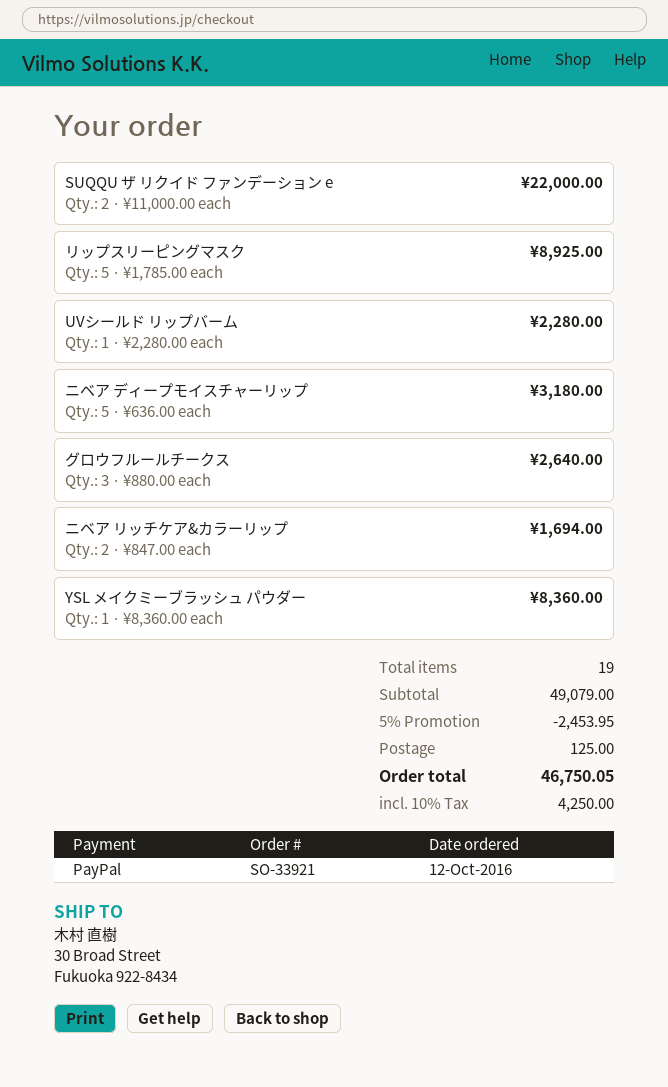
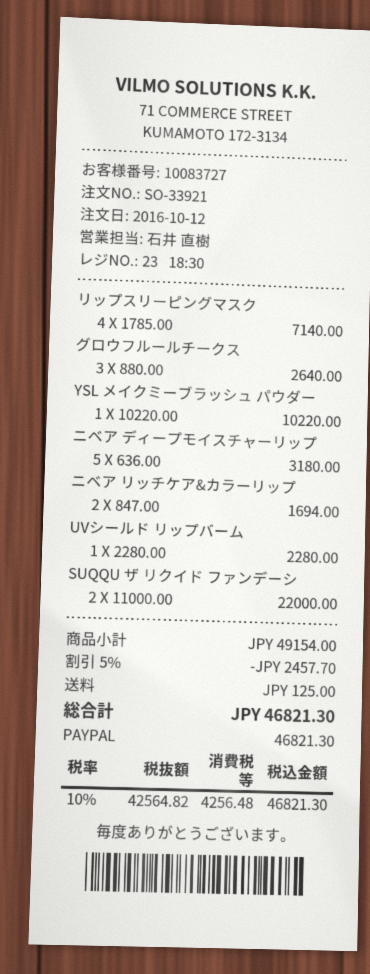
リップスリーピングマスク: 5 x 1785.00 = 8925.00 -> 4 x 1785.00 = 7140.00
YSL メイクミーブラッシュ パウダー: 1 x 8360.00 = 8360.00 -> 1 x 10220.00 = 10220.00
subtotal: 49079.00 -> 49154.00
discount: 5% = 2453.95 -> 5% = 2457.70
tax: 10% = 4250.00 -> 10% = 4256.48
total: 46750.05 -> 46821.30

